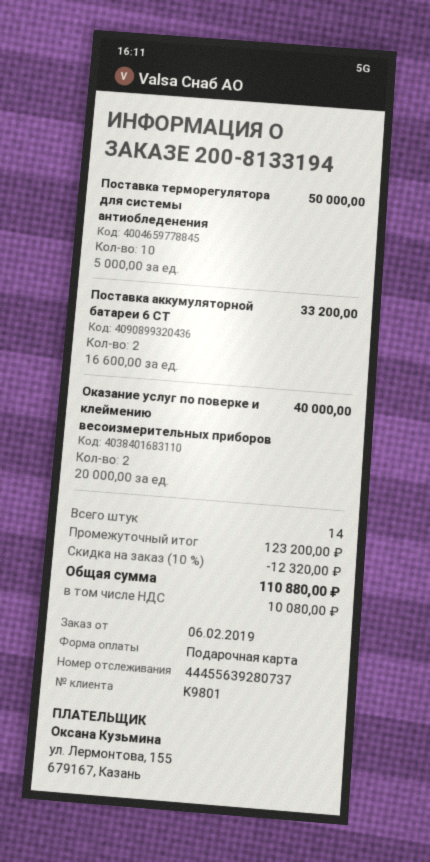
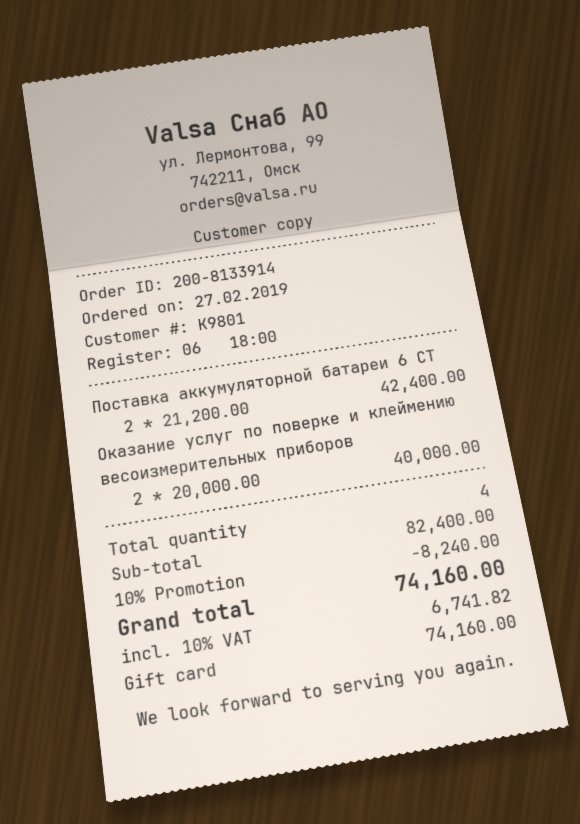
order number: 200-8133194 -> 200-8133914
order date: 2019-02-06 -> 2019-02-27
Поставка терморегулятора для системы антиобледенения: 10 x 5000.00 = 50000.00 -> none
Поставка аккумуляторной батареи 6 СТ: 2 x 16600.00 = 33200.00 -> 2 x 21200.00 = 42400.00
total quantity: 14 -> 4
subtotal: 123200.00 -> 82400.00
discount: 10% = 12320.00 -> 10% = 8240.00
tax: 10080.00 -> 6741.82
total: 110880.00 -> 74160.00

